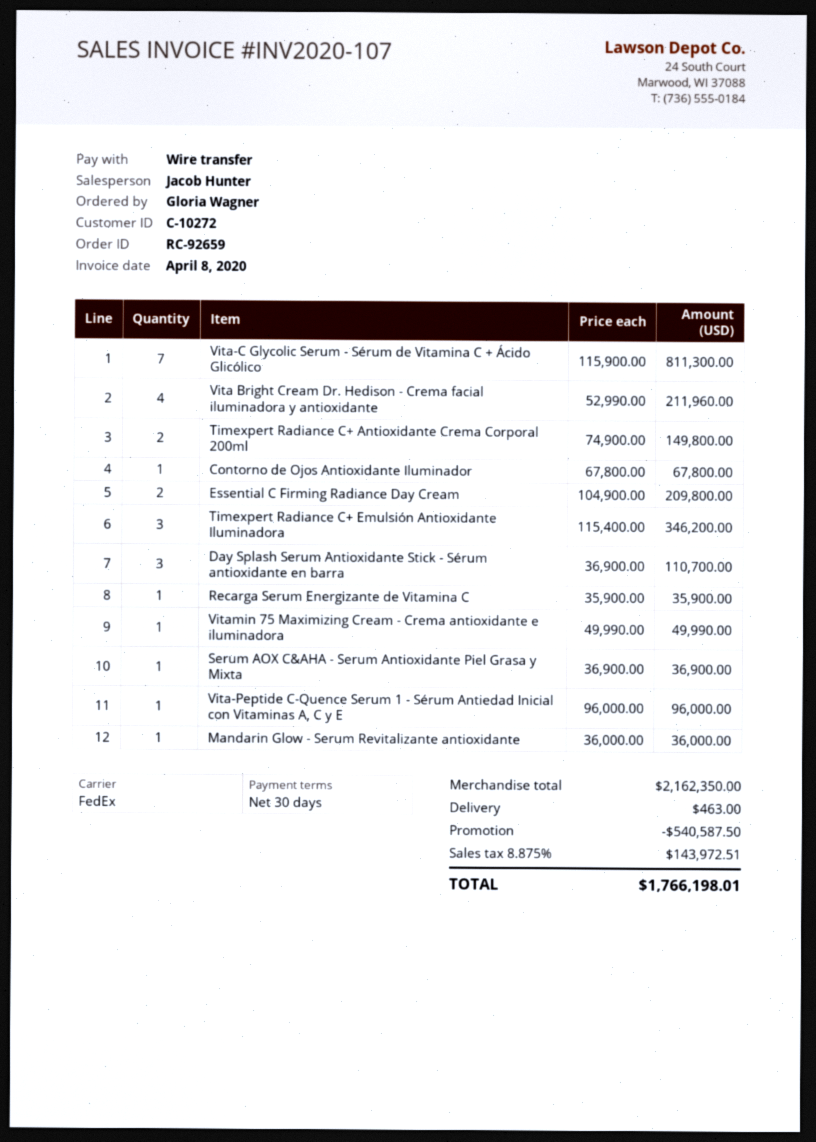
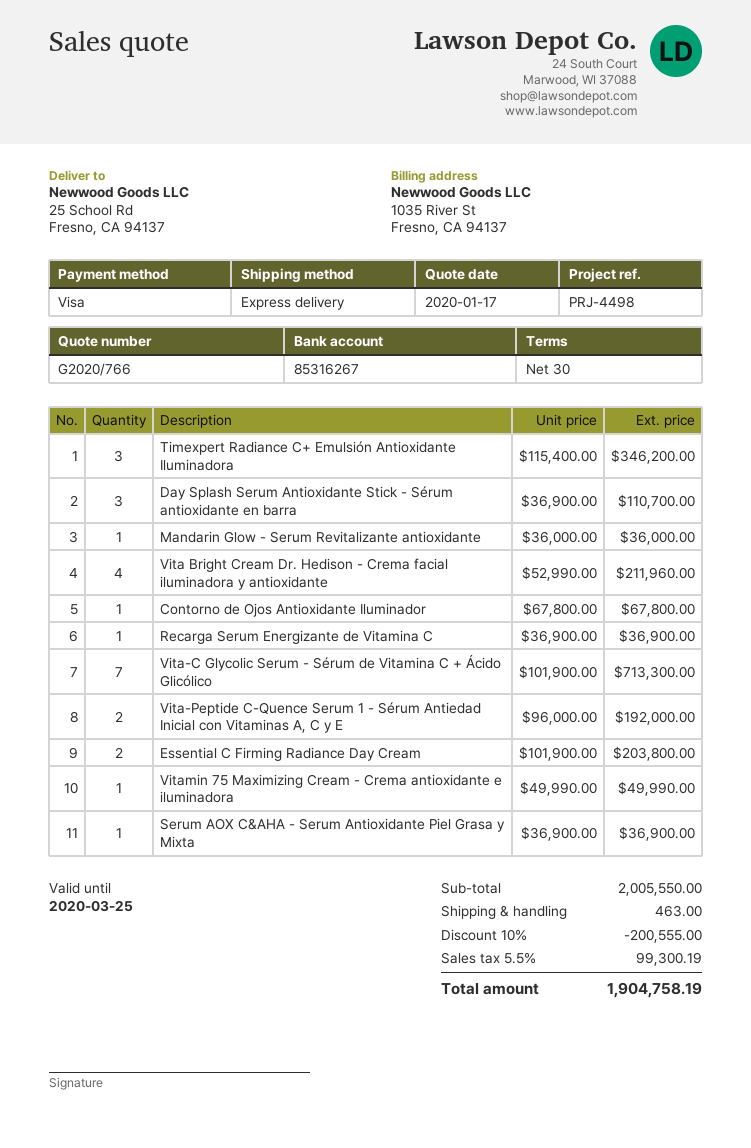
payment method: bank transfer -> Visa
shipping method: FedEx -> express
Vita-C Glycolic Serum - Sérum de Vitamina C + Ácido Glicólico: 7 x 115900.00 = 811300.00 -> 7 x 101900.00 = 713300.00
Timexpert Radiance C+ Antioxidante Crema Corporal 200ml: 2 x 74900.00 = 149800.00 -> none
Essential C Firming Radiance Day Cream: 2 x 104900.00 = 209800.00 -> 2 x 101900.00 = 203800.00
Recarga Serum Energizante de Vitamina C: 1 x 35900.00 = 35900.00 -> 1 x 36900.00 = 36900.00
Vita-Peptide C-Quence Serum 1 - Sérum Antiedad Inicial con Vitaminas A, C y E: 1 x 96000.00 = 96000.00 -> 2 x 96000.00 = 192000.00
subtotal: 2162350.00 -> 2005550.00
discount: 540587.50 -> 200555.00
tax: 8.875% = 143972.51 -> 5.5% = 99300.19
total: 1766198.01 -> 1904758.19

